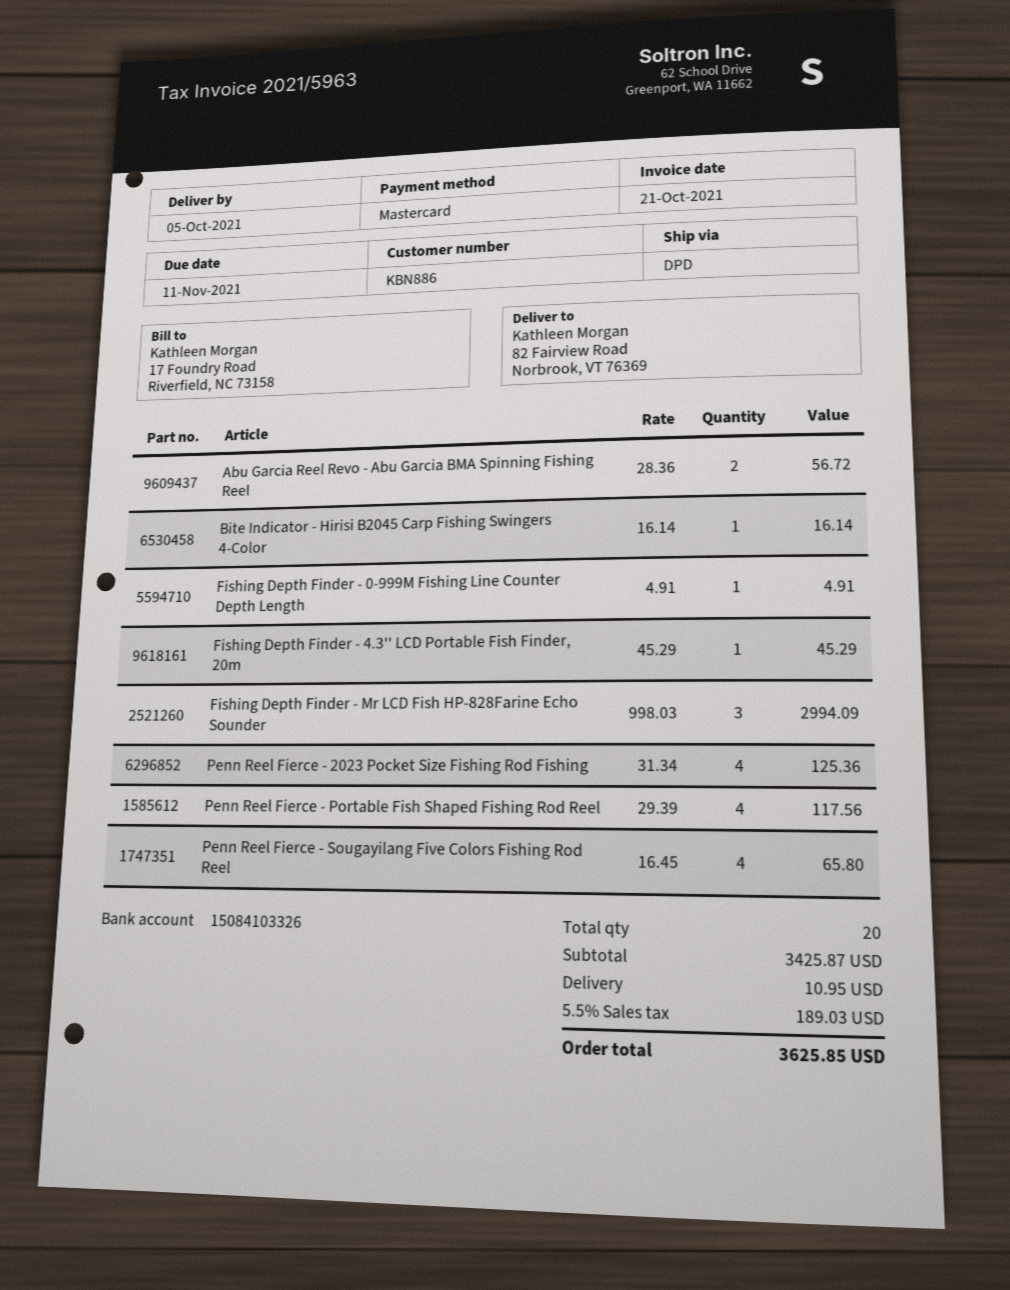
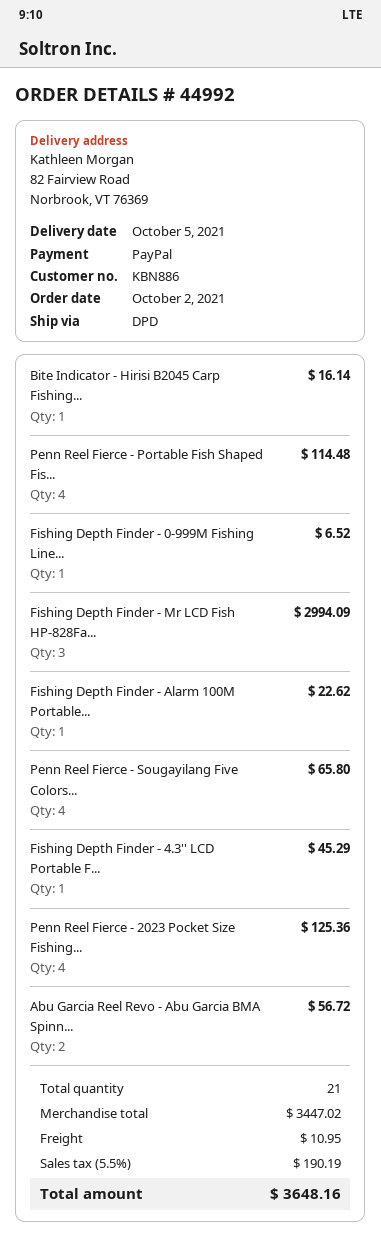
payment method: Mastercard -> PayPal
Fishing Depth Finder - 0-999M Fishing Line Counter Depth Length: 1 for 4.91 -> 1 for 6.52
Penn Reel Fierce - Portable Fish Shaped Fishing Rod Reel: 4 for 117.56 -> 4 for 114.48
Fishing Depth Finder - Alarm 100M Portable...: none -> 1 for 22.62
total quantity: 20 -> 21
subtotal: 3425.87 -> 3447.02
tax: 5.5% = 189.03 -> 5.5% = 190.19
total: 3625.85 -> 3648.16

